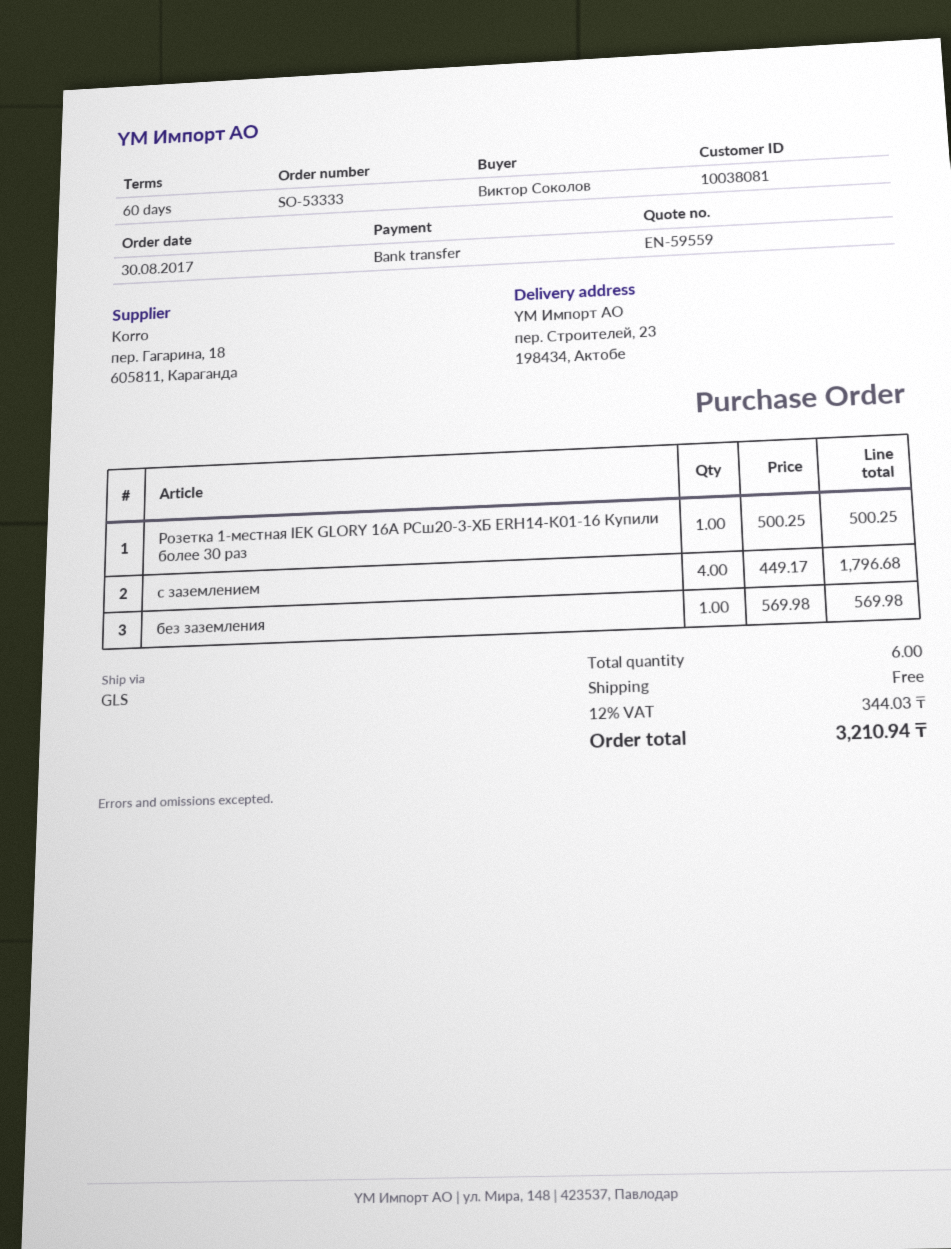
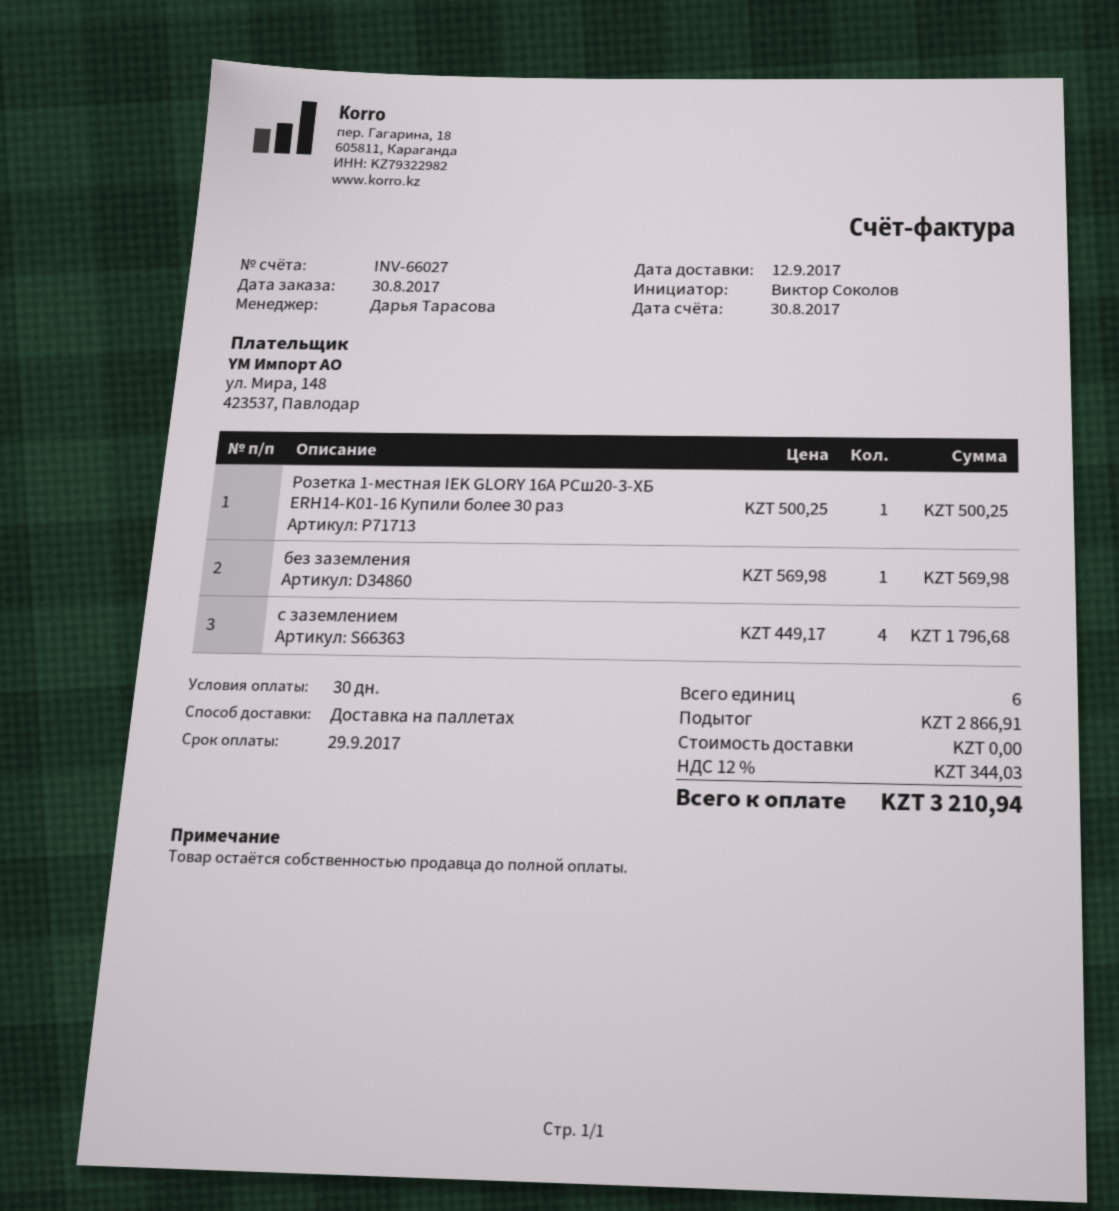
payment terms: 60 days -> 30 days
shipping method: GLS -> pallet freight

